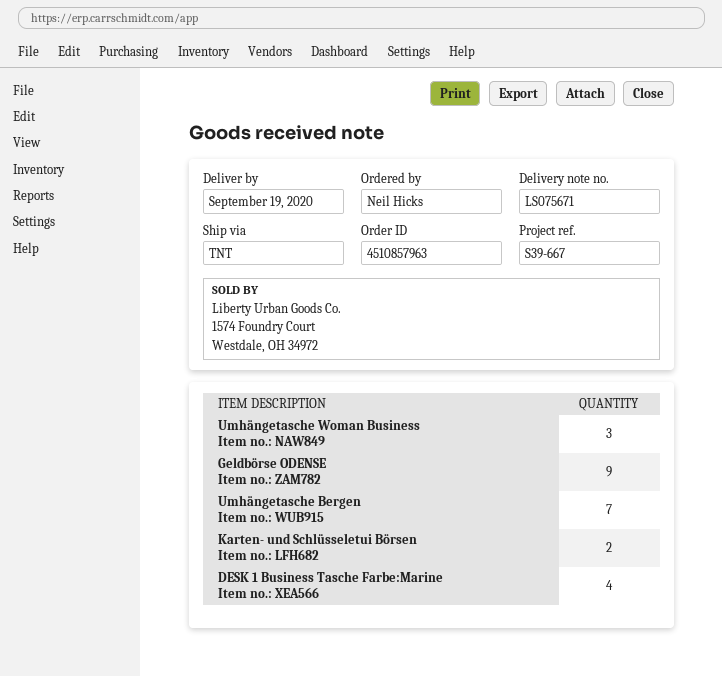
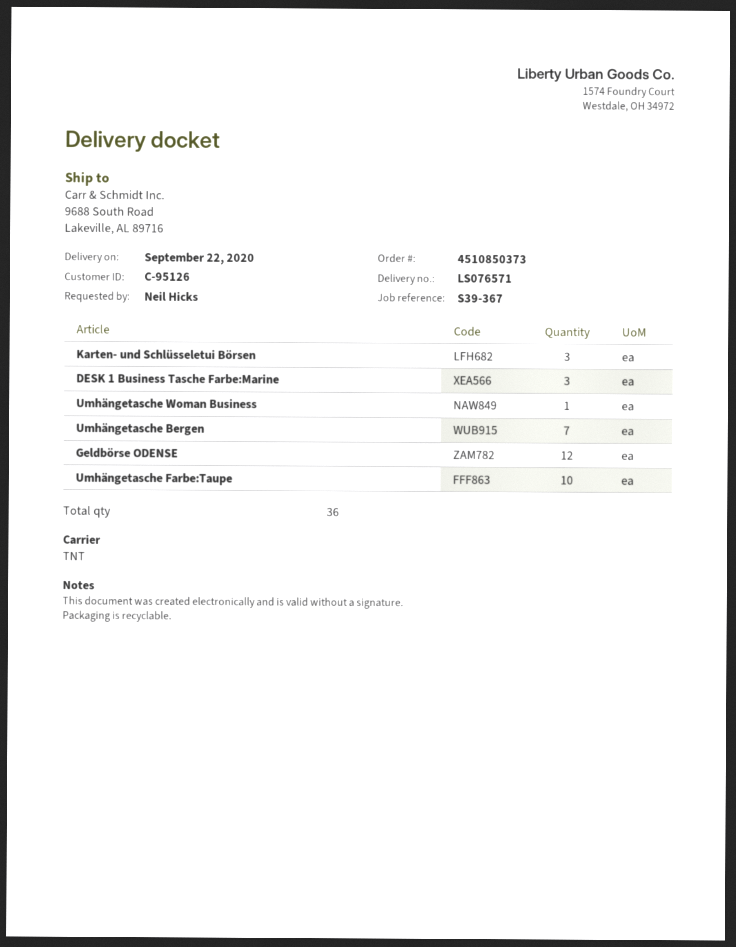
order number: 4510857963 -> 4510850373
delivery note number: LS075671 -> LS076571
delivery date: 2020-09-19 -> 2020-09-22
reference: S39-667 -> S39-367
Umhängetasche Woman Business: 3 -> 1
Geldbörse ODENSE: 9 -> 12
Karten- und Schlüsseletui Börsen: 2 -> 3
DESK 1 Business Tasche Farbe:Marine: 4 -> 3
Umhängetasche Farbe:Taupe: none -> 10

